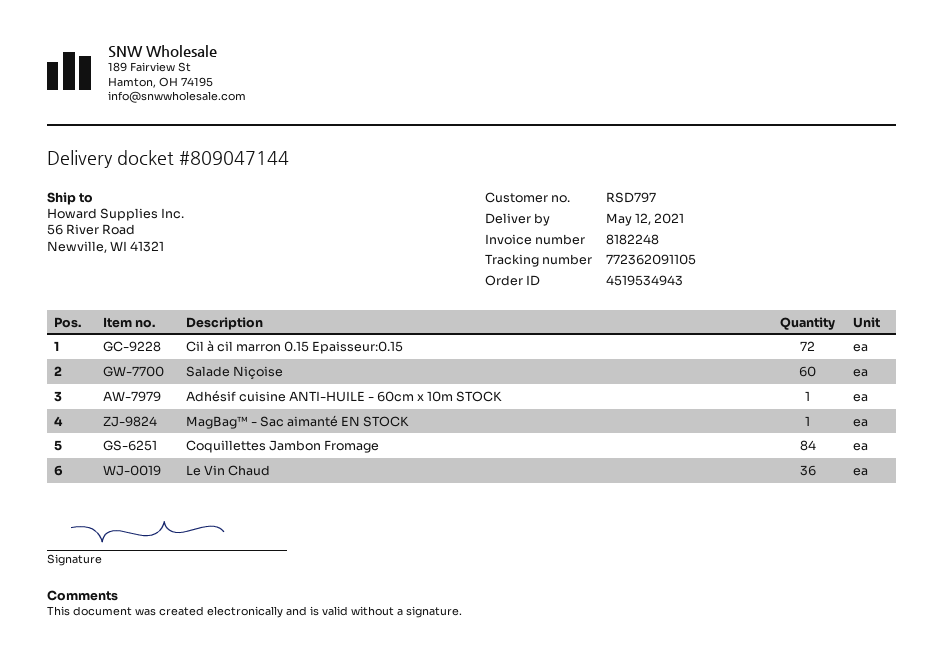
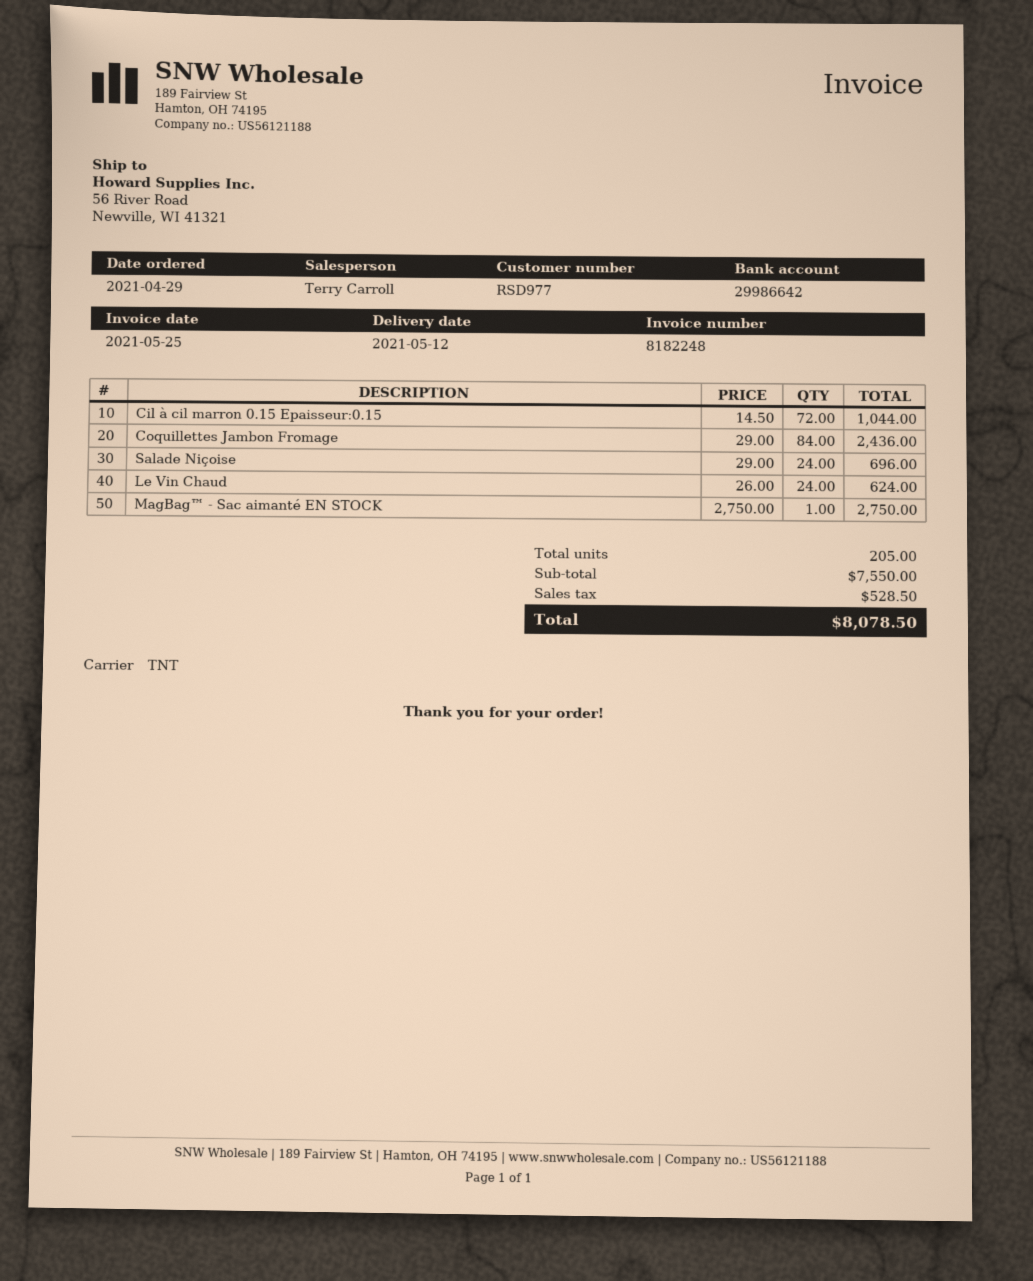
customer number: RSD797 -> RSD977
Salade Niçoise: 60 -> 24
Adhésif cuisine ANTI-HUILE - 60cm x 10m STOCK: 1 -> none
Le Vin Chaud: 36 -> 24

